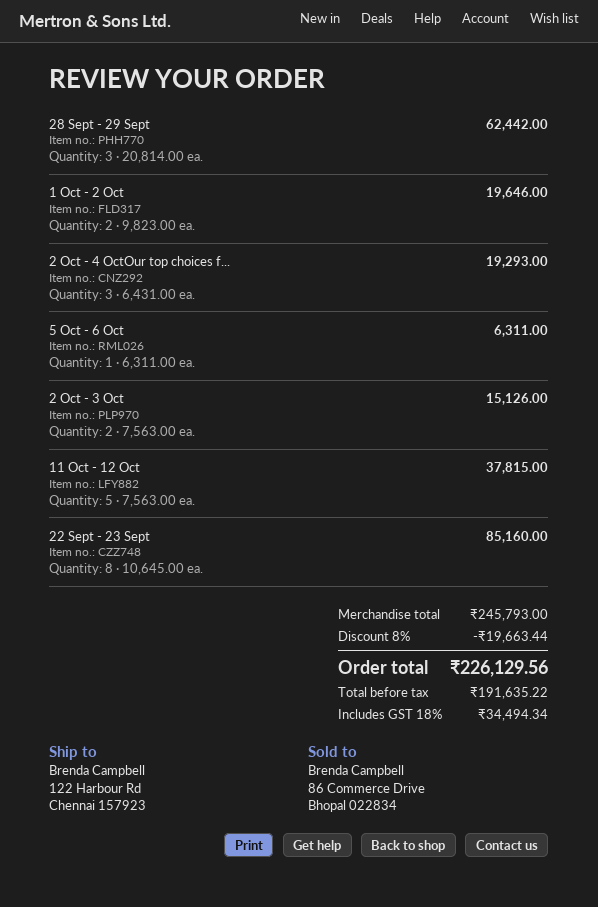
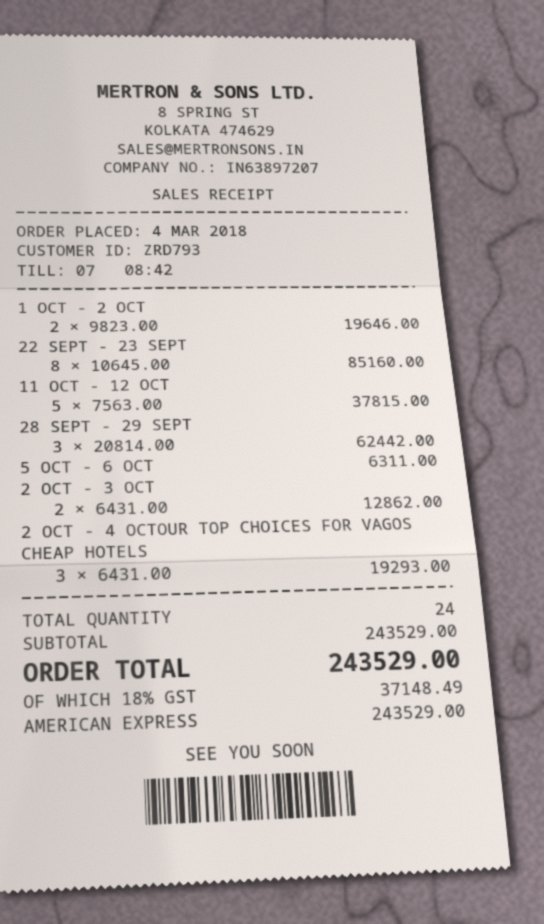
2 Oct - 3 Oct: 2 x 7563.00 = 15126.00 -> 2 x 6431.00 = 12862.00
subtotal: 245793.00 -> 243529.00
discount: 8% = 19663.44 -> none
tax: 18% = 34494.34 -> 18% = 37148.49
total: 226129.56 -> 243529.00

